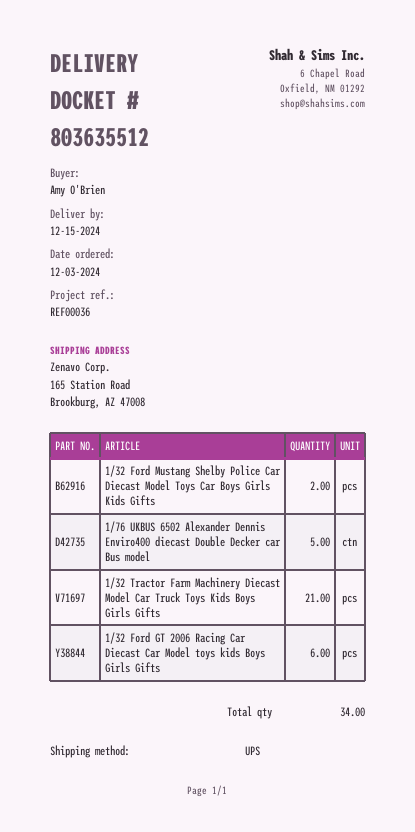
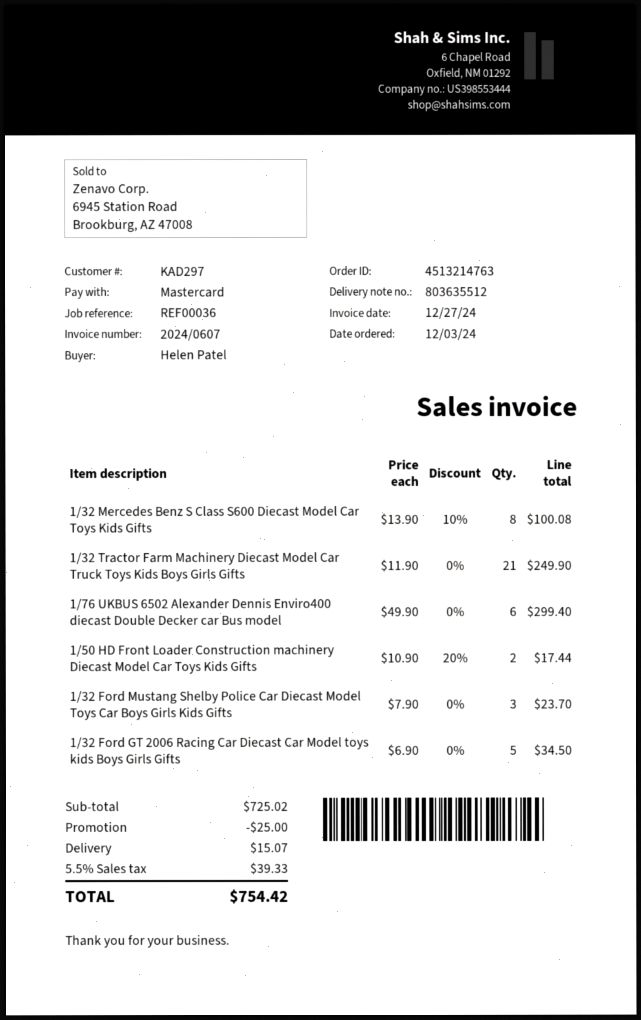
ordered by: Amy O'Brien -> Helen Patel
1/32 Ford Mustang Shelby Police Car Diecast Model Toys Car Boys Girls Kids Gifts: 2 -> 3
1/76 UKBUS 6502 Alexander Dennis Enviro400 diecast Double Decker car Bus model: 5 -> 6
1/32 Ford GT 2006 Racing Car Diecast Car Model toys kids Boys Girls Gifts: 6 -> 5
1/32 Mercedes Benz S Class S600 Diecast Model Car Toys Kids Gifts: none -> 8
1/50 HD Front Loader Construction machinery Diecast Model Car Toys Kids Gifts: none -> 2

